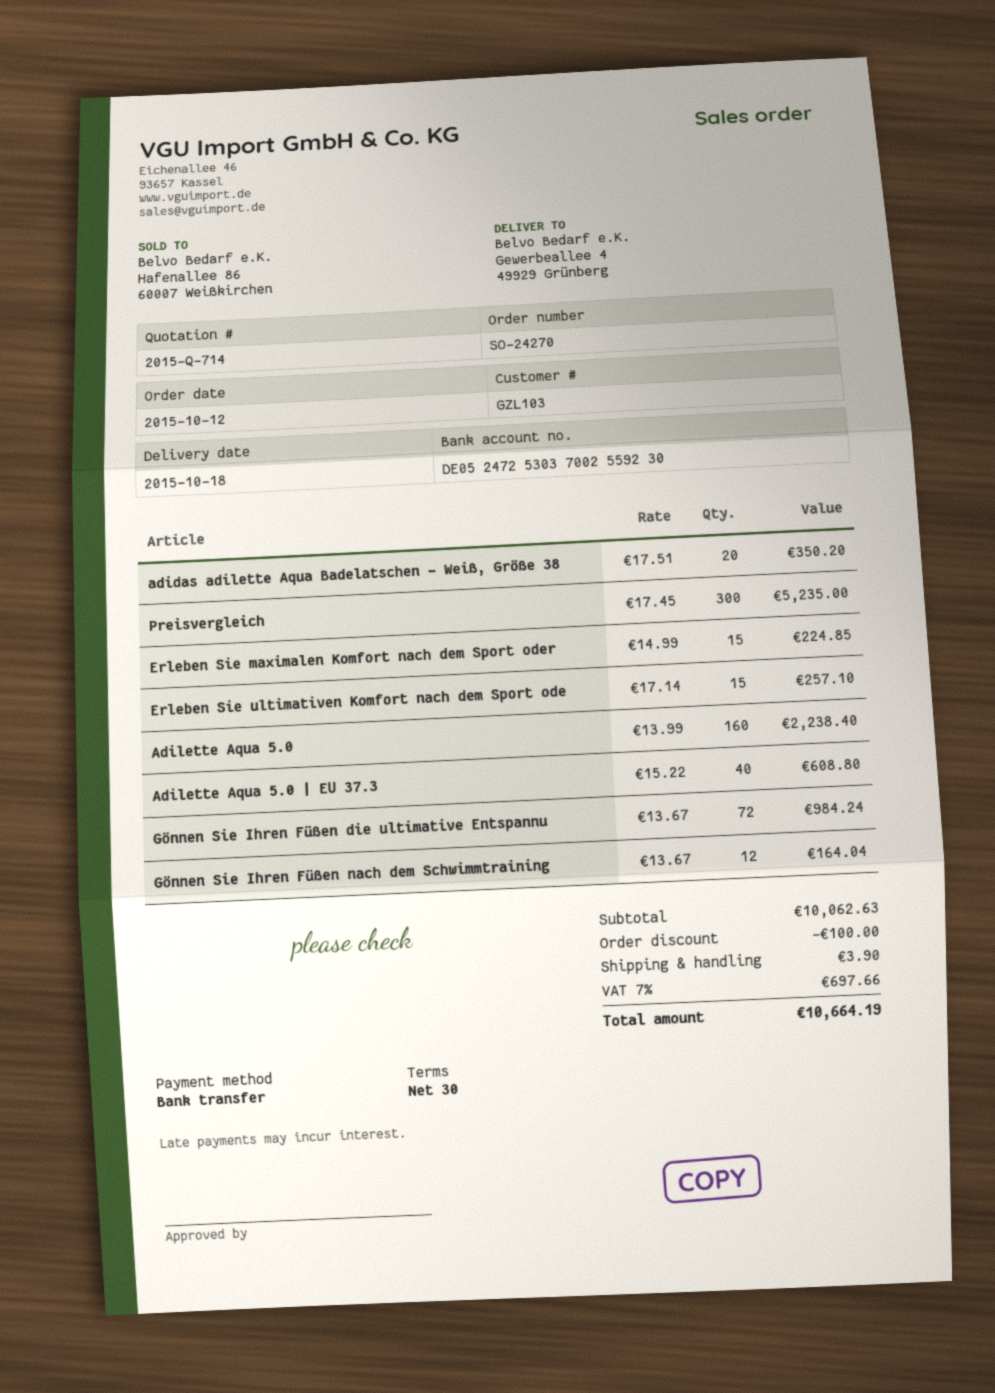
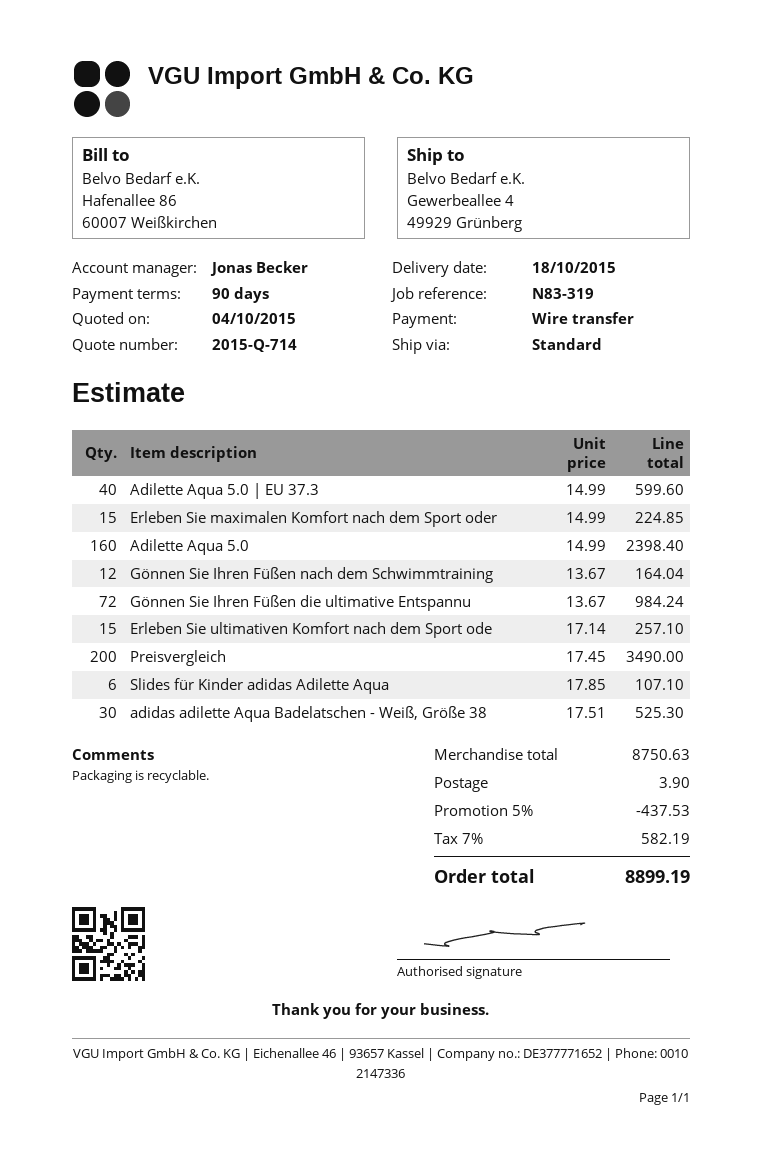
payment terms: 30 days -> 90 days
adidas adilette Aqua Badelatschen - Weiß, Größe 38: 20 x 17.51 = 350.20 -> 30 x 17.51 = 525.30
Preisvergleich: 300 x 17.45 = 5235.00 -> 200 x 17.45 = 3490.00
Adilette Aqua 5.0: 160 x 13.99 = 2238.40 -> 160 x 14.99 = 2398.40
Adilette Aqua 5.0 | EU 37.3: 40 x 15.22 = 608.80 -> 40 x 14.99 = 599.60
Slides für Kinder adidas Adilette Aqua: none -> 6 x 17.85 = 107.10
subtotal: 10062.63 -> 8750.63
discount: 100.00 -> 437.53
tax: 7% = 697.66 -> 7% = 582.19
total: 10664.19 -> 8899.19

